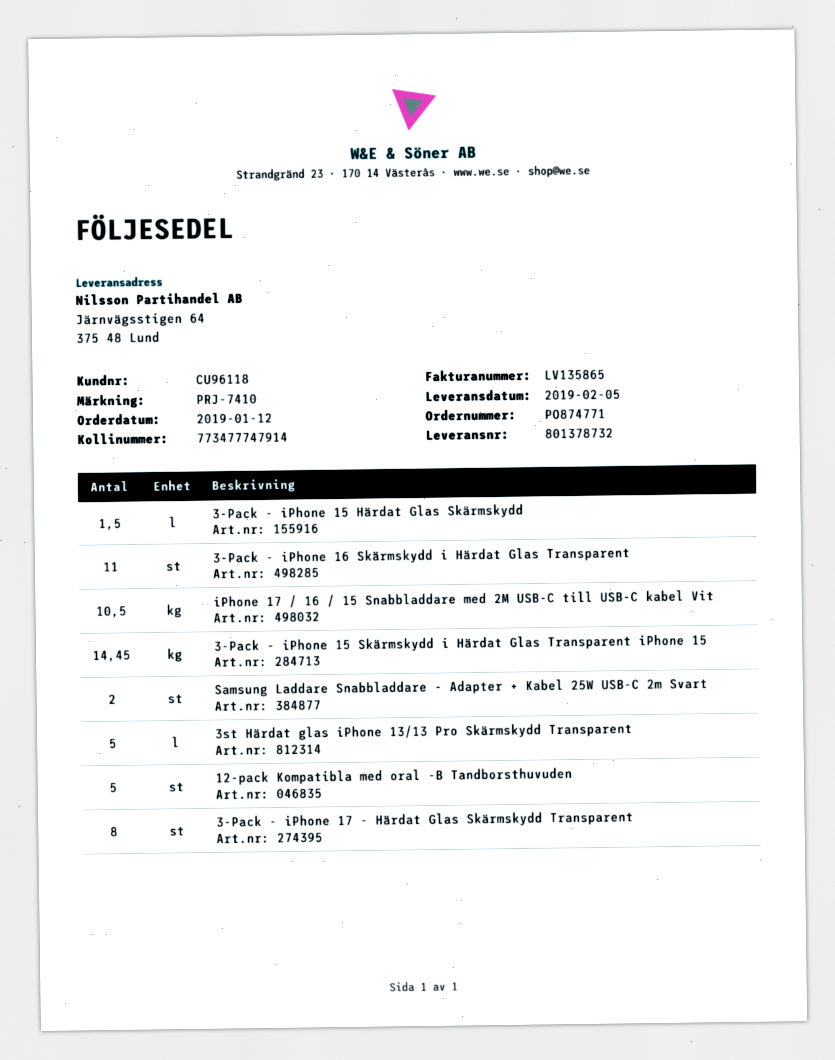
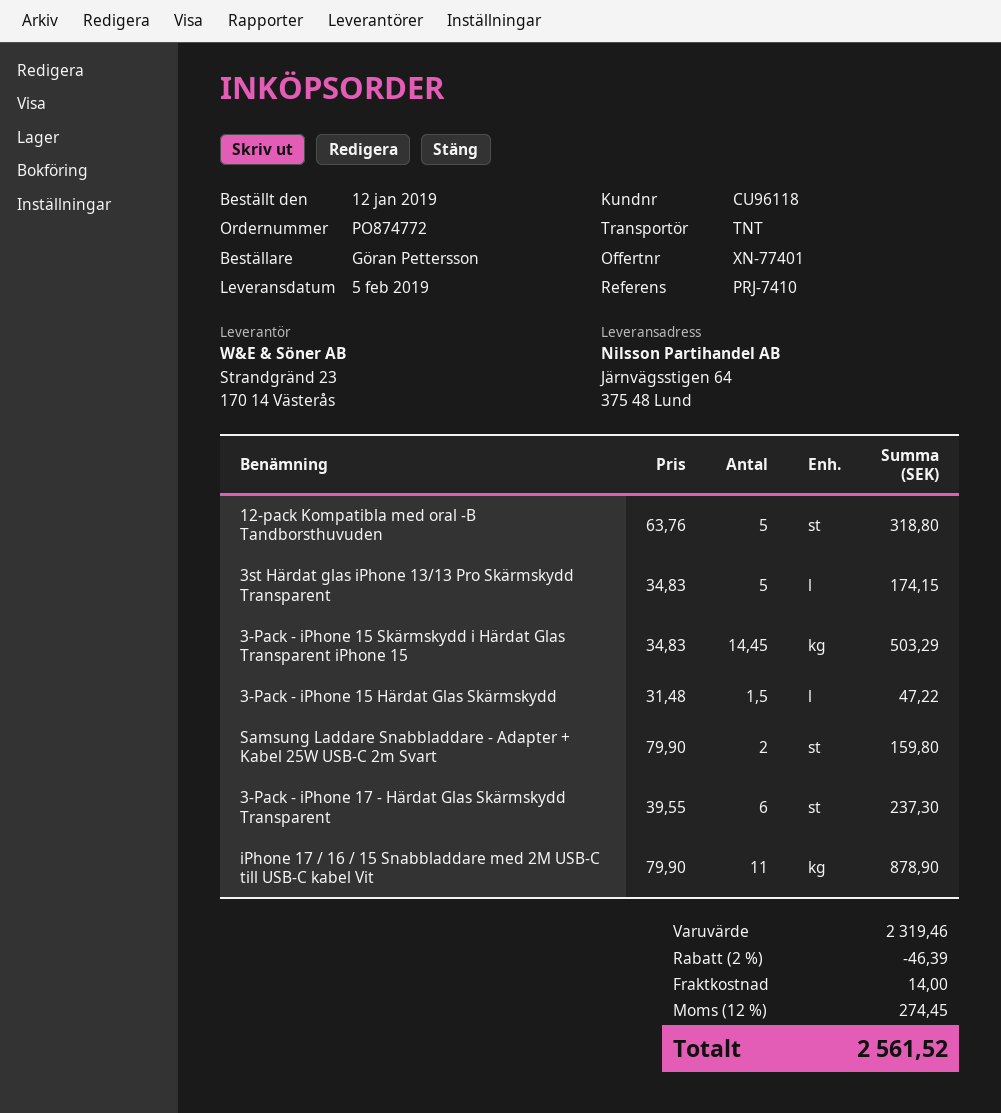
order number: PO874771 -> PO874772
3-Pack - iPhone 16 Skärmskydd i Härdat Glas Transparent: 11 -> none
iPhone 17 / 16 / 15 Snabbladdare med 2M USB-C till USB-C kabel Vit: 10.5 -> 11
3-Pack - iPhone 17 - Härdat Glas Skärmskydd Transparent: 8 -> 6

